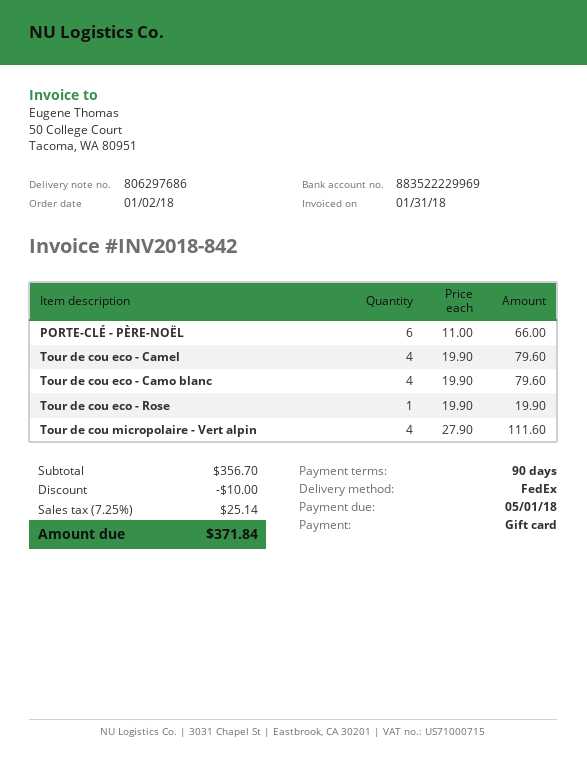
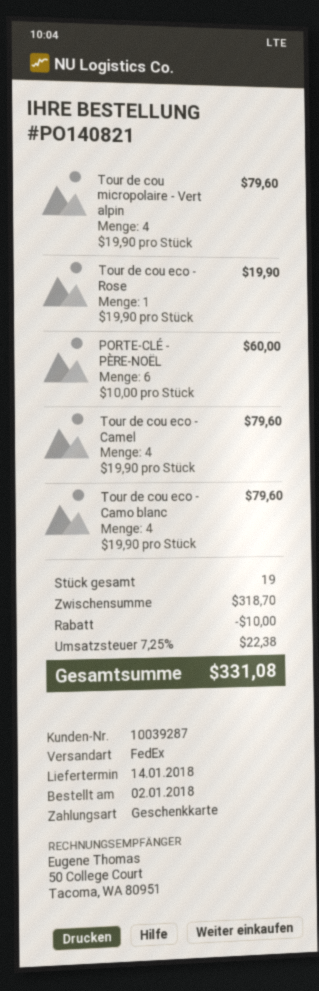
PORTE-CLÉ - PÈRE-NOËL: 6 x 11.00 = 66.00 -> 6 x 10.00 = 60.00
Tour de cou micropolaire - Vert alpin: 4 x 27.90 = 111.60 -> 4 x 19.90 = 79.60
subtotal: 356.70 -> 318.70
tax: 7.25% = 25.14 -> 7.25% = 22.38
total: 371.84 -> 331.08

